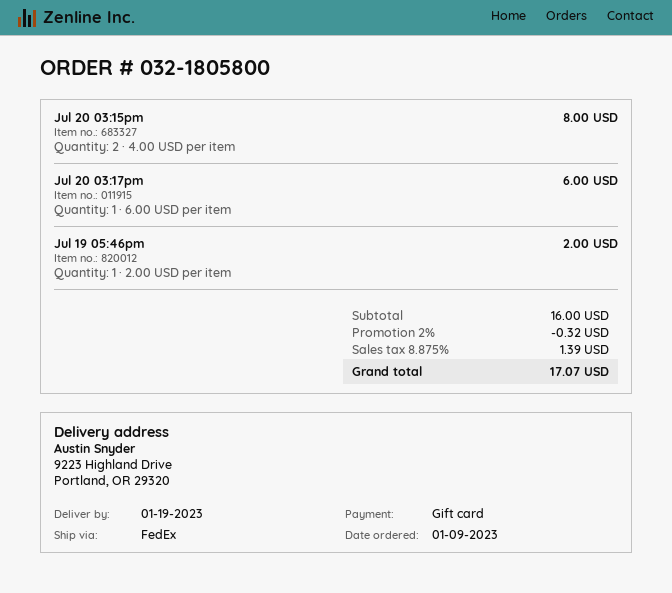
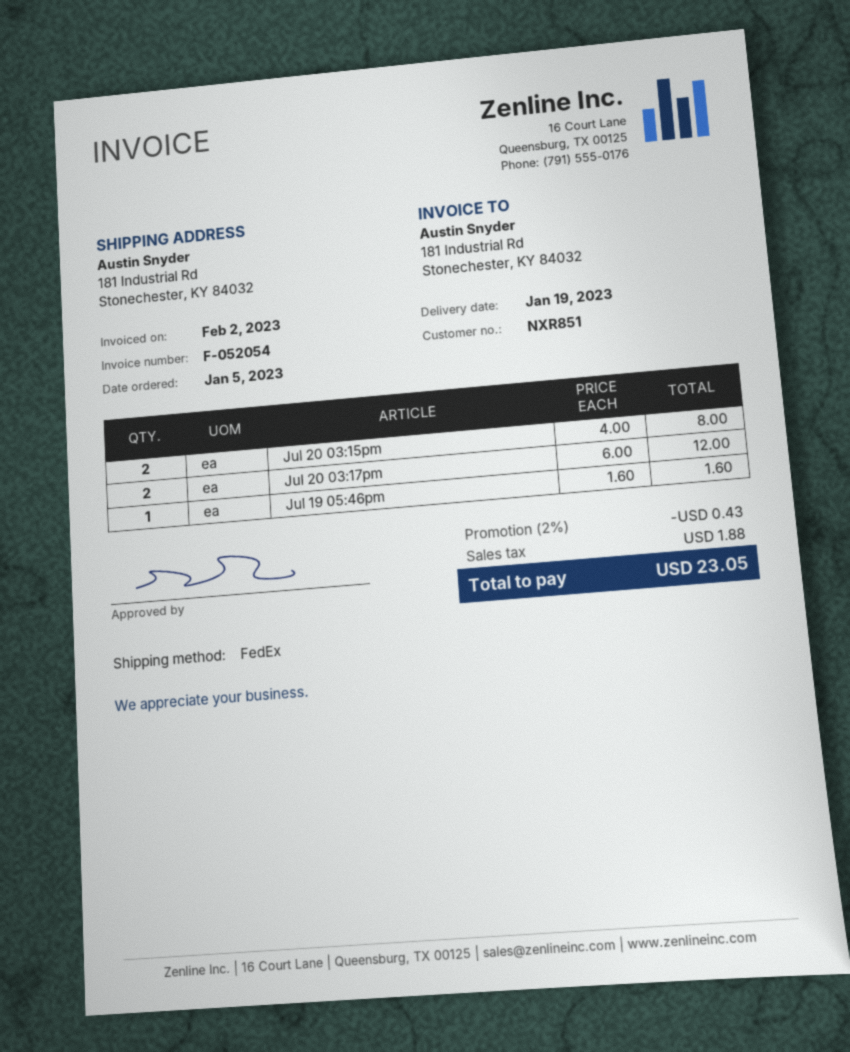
order date: 2023-01-09 -> 2023-01-05
ship to: 9223 Highland Drive, Portland, OR 29320 -> 181 Industrial Rd, Stonechester, KY 84032
Jul 20 03:17pm: 1 x 6.00 = 6.00 -> 2 x 6.00 = 12.00
Jul 19 05:46pm: 1 x 2.00 = 2.00 -> 1 x 1.60 = 1.60
discount: 2% = 0.32 -> 2% = 0.43
tax: 1.39 -> 1.88
total: 17.07 -> 23.05

